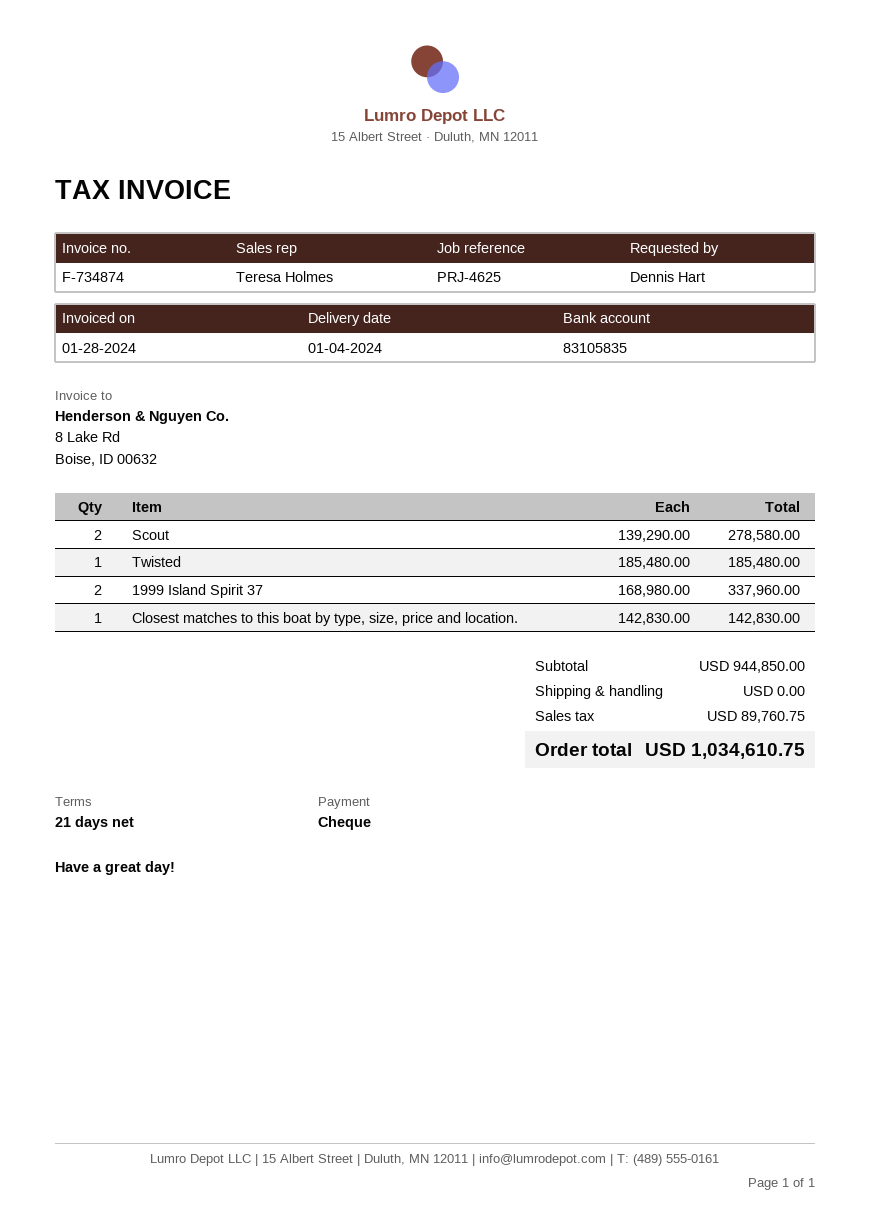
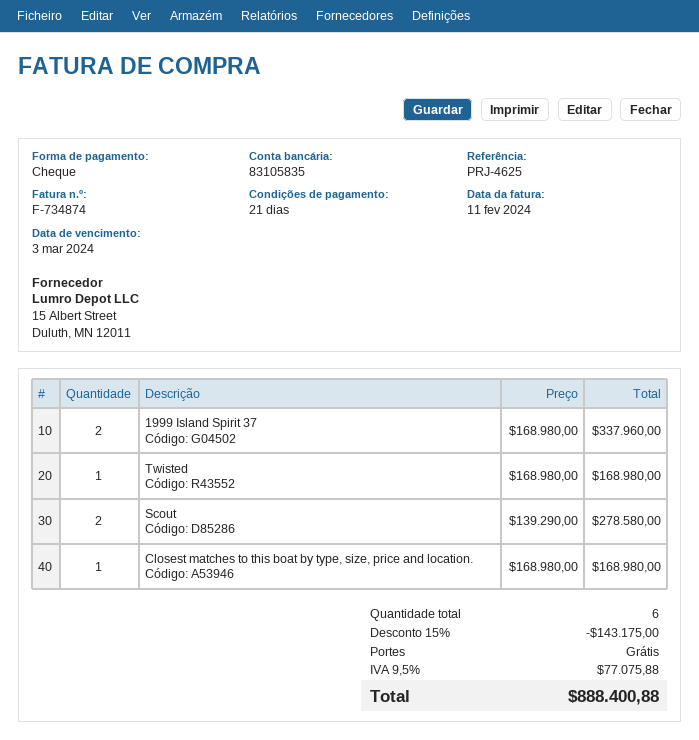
invoice date: 2024-01-28 -> 2024-02-11
Twisted: 1 x 185480.00 = 185480.00 -> 1 x 168980.00 = 168980.00
Closest matches to this boat by type, size, price and location.: 1 x 142830.00 = 142830.00 -> 1 x 168980.00 = 168980.00
discount: none -> 15% = 143175.00
tax: 89760.75 -> 77075.88
total: 1034610.75 -> 888400.88

